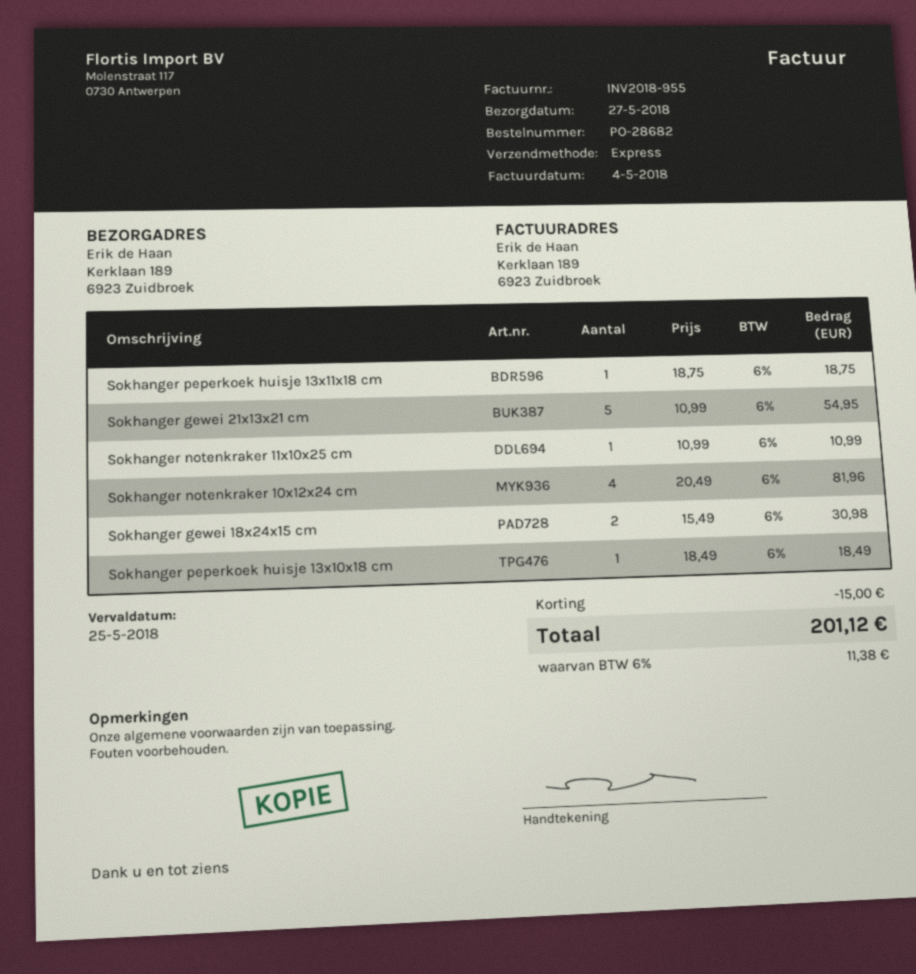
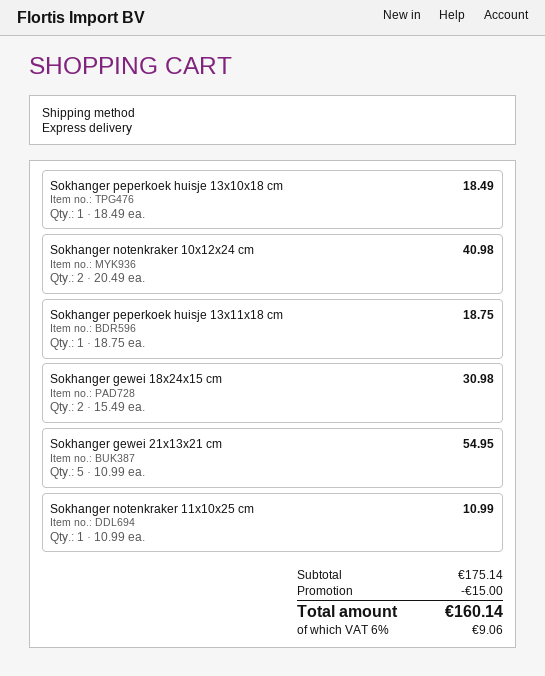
Sokhanger notenkraker 10x12x24 cm: 4 x 20.49 = 81.96 -> 2 x 20.49 = 40.98
tax: 6% = 11.38 -> 6% = 9.06
total: 201.12 -> 160.14

